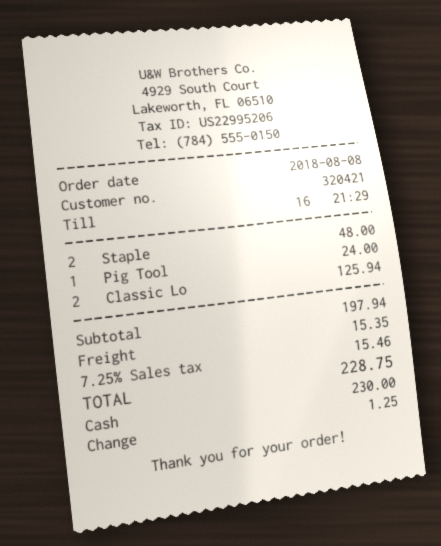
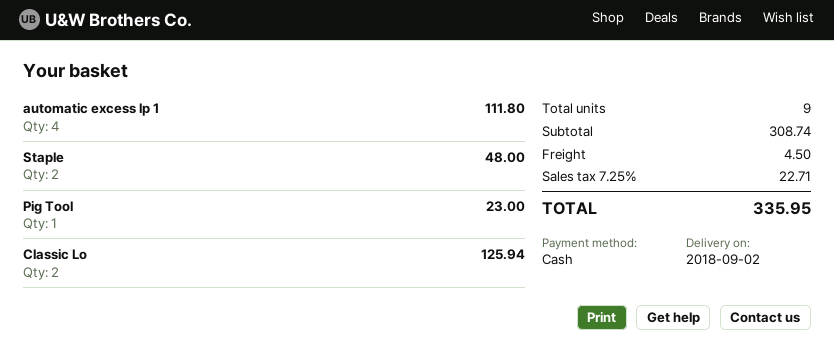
Pig Tool: 1 for 24.00 -> 1 for 23.00
automatic excess lp 1: none -> 4 for 111.80
subtotal: 197.94 -> 308.74
shipping: 15.35 -> 4.50
tax: 7.25% = 15.46 -> 7.25% = 22.71
total: 228.75 -> 335.95

